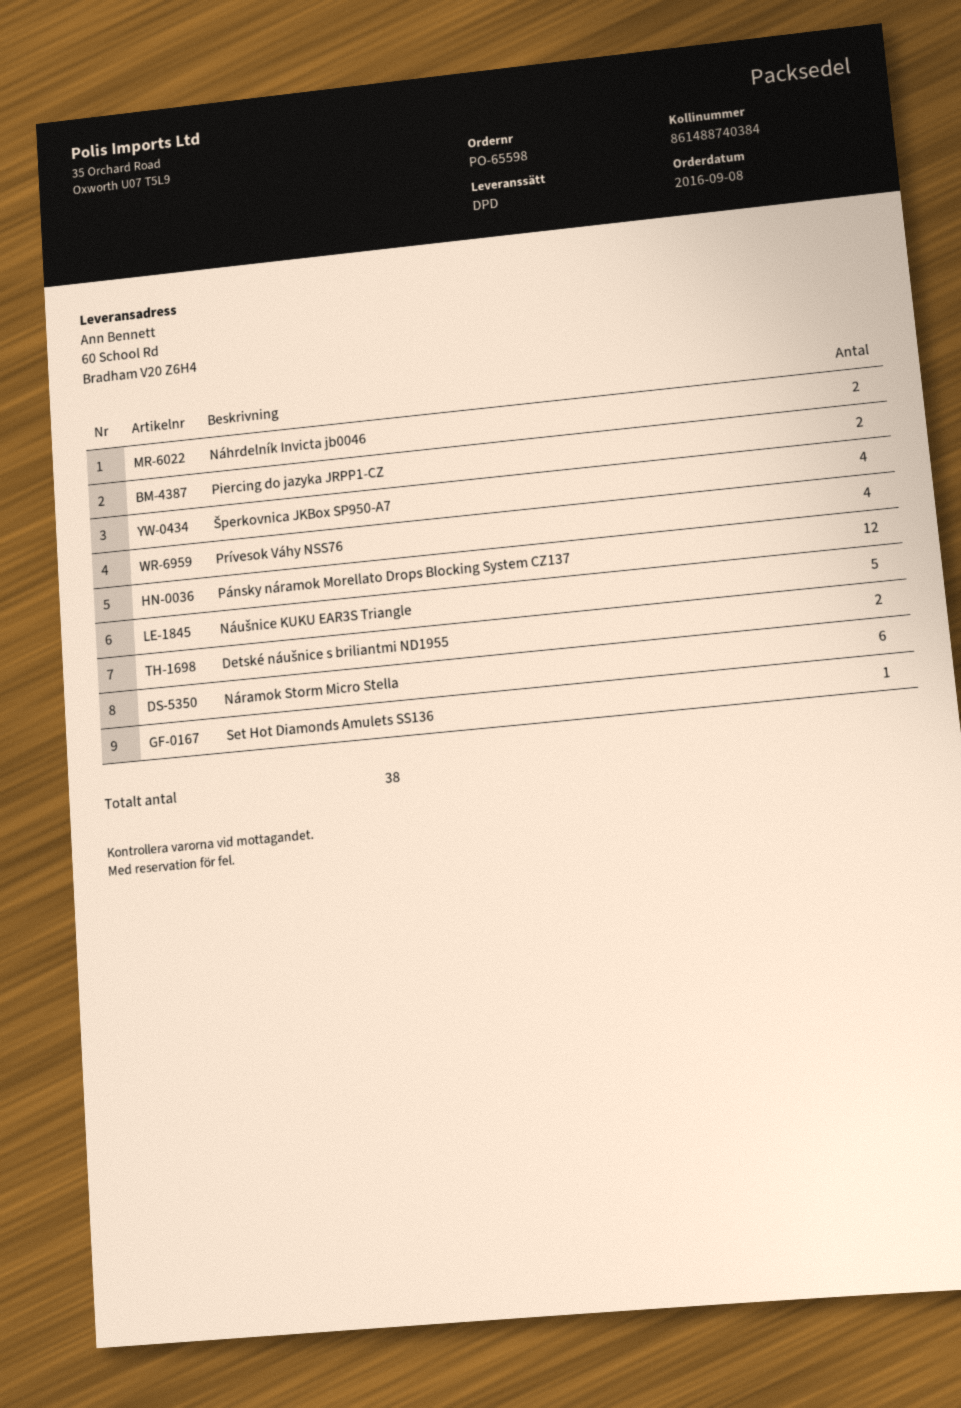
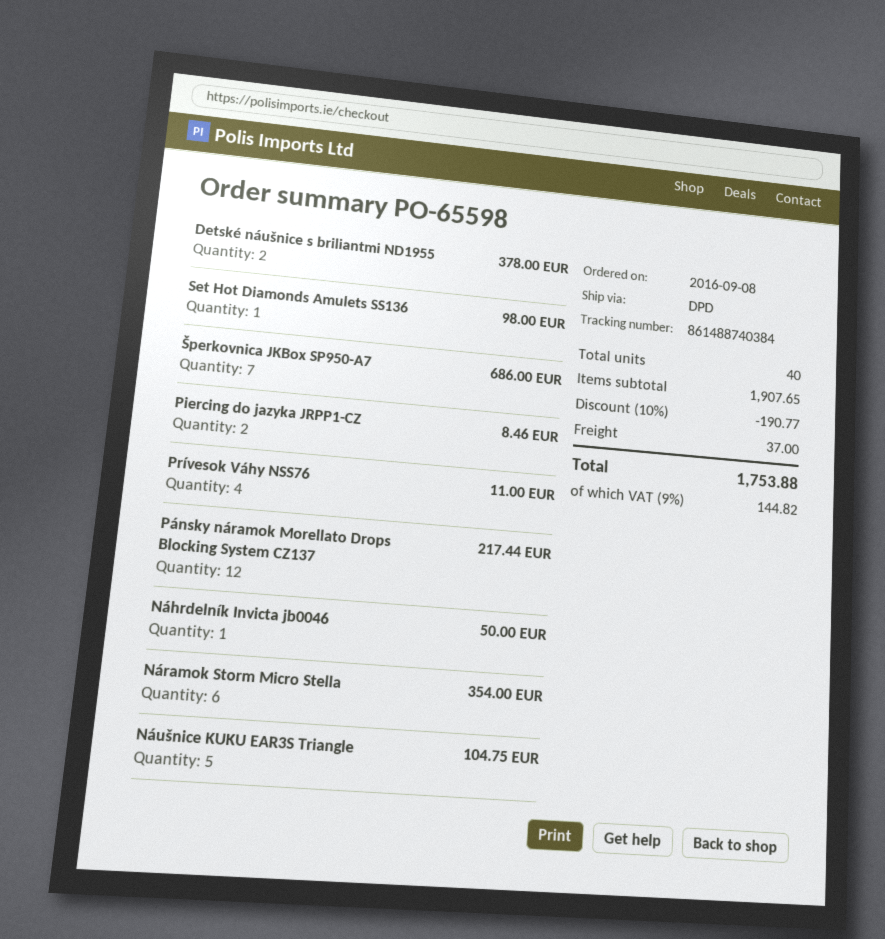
Náhrdelník Invicta jb0046: 2 -> 1
Šperkovnica JKBox SP950-A7: 4 -> 7
total quantity: 38 -> 40

